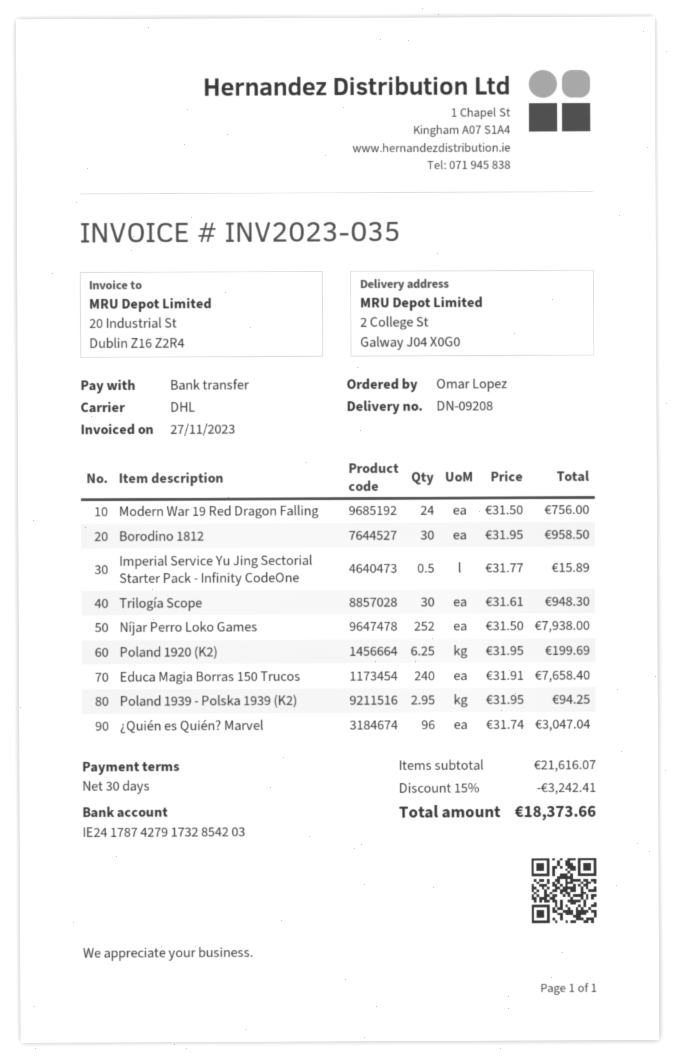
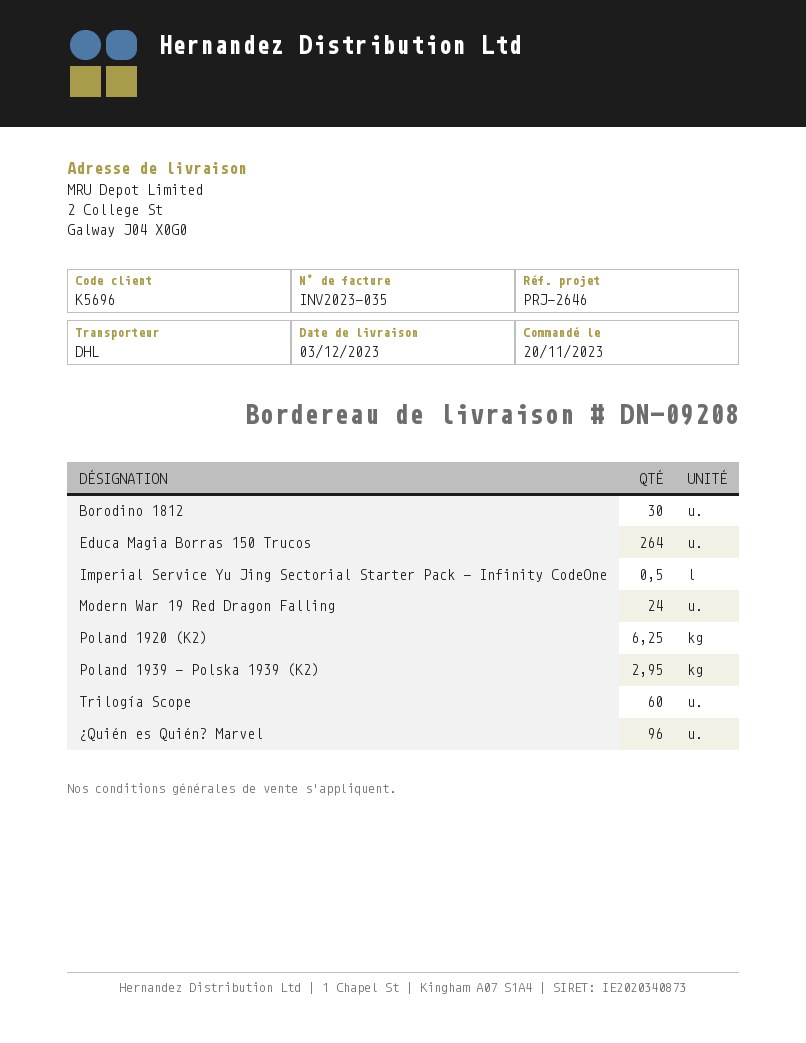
Trilogía Scope: 30 -> 60
Níjar Perro Loko Games: 252 -> none
Educa Magia Borras 150 Trucos: 240 -> 264

